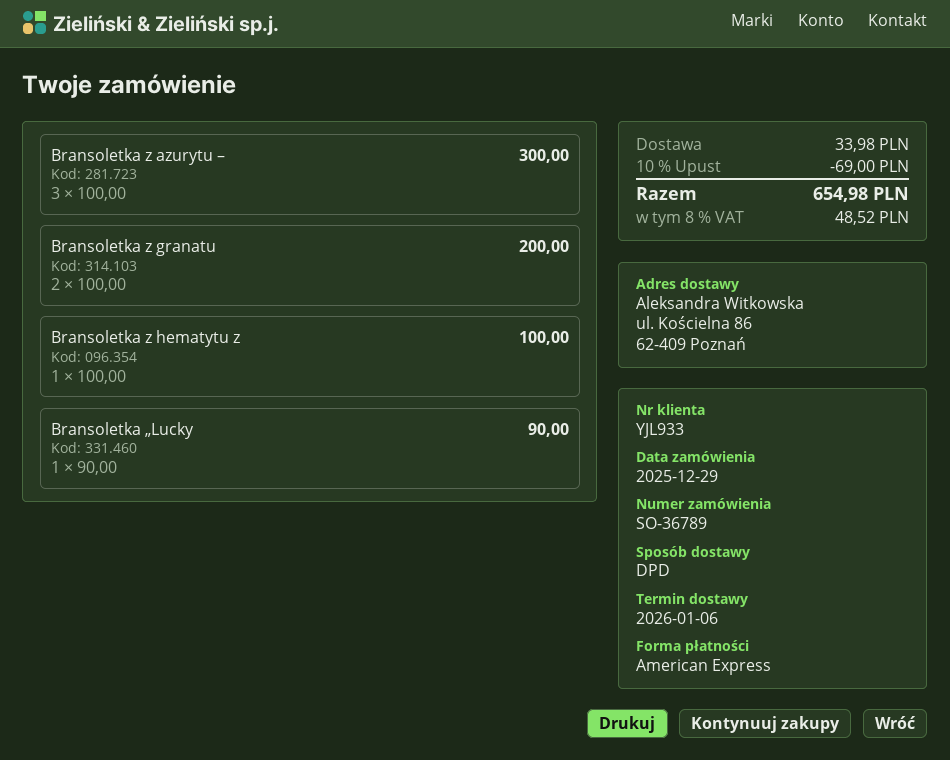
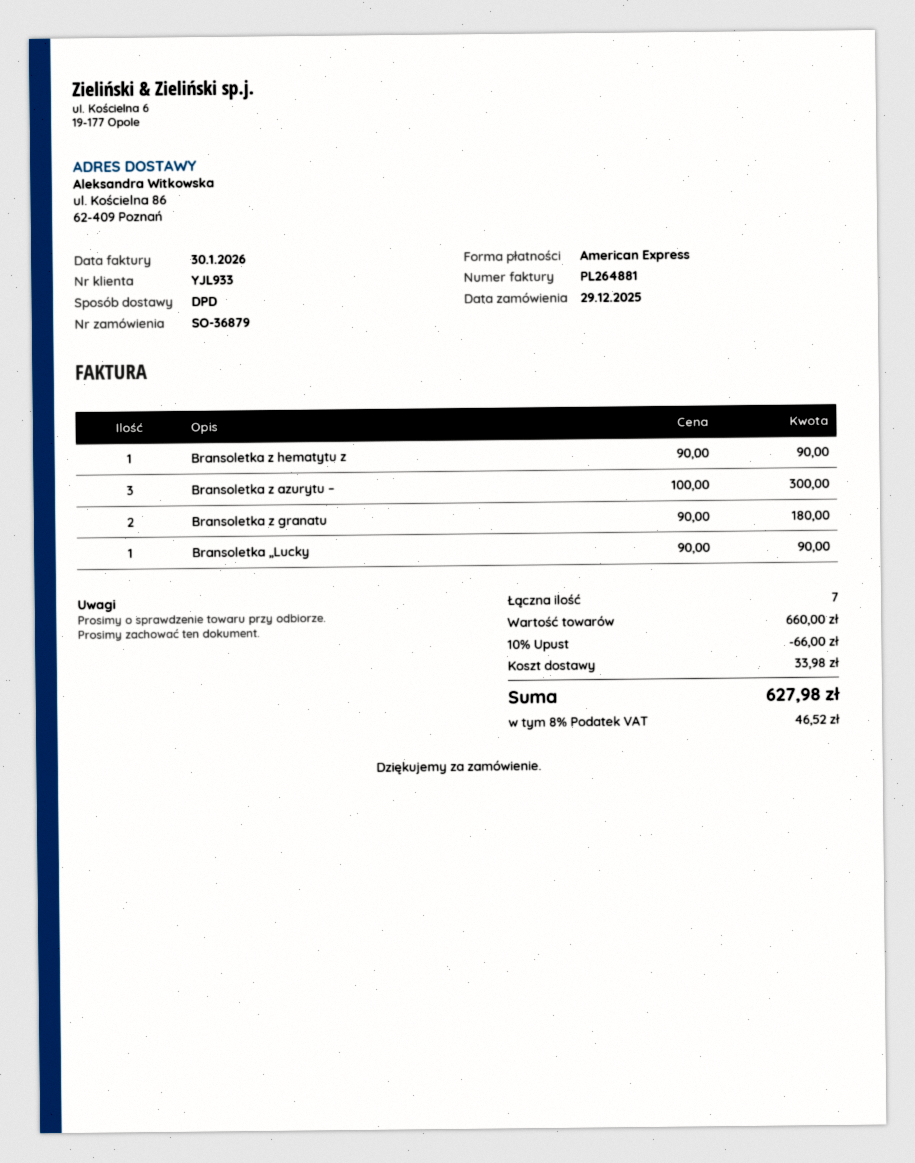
order number: SO-36789 -> SO-36879
Bransoletka z granatu: 2 x 100.00 = 200.00 -> 2 x 90.00 = 180.00
Bransoletka z hematytu z: 1 x 100.00 = 100.00 -> 1 x 90.00 = 90.00
discount: 10% = 69.00 -> 10% = 66.00
tax: 8% = 48.52 -> 8% = 46.52
total: 654.98 -> 627.98

